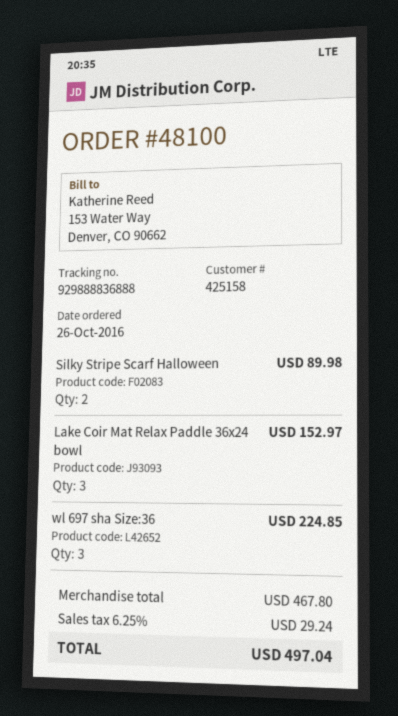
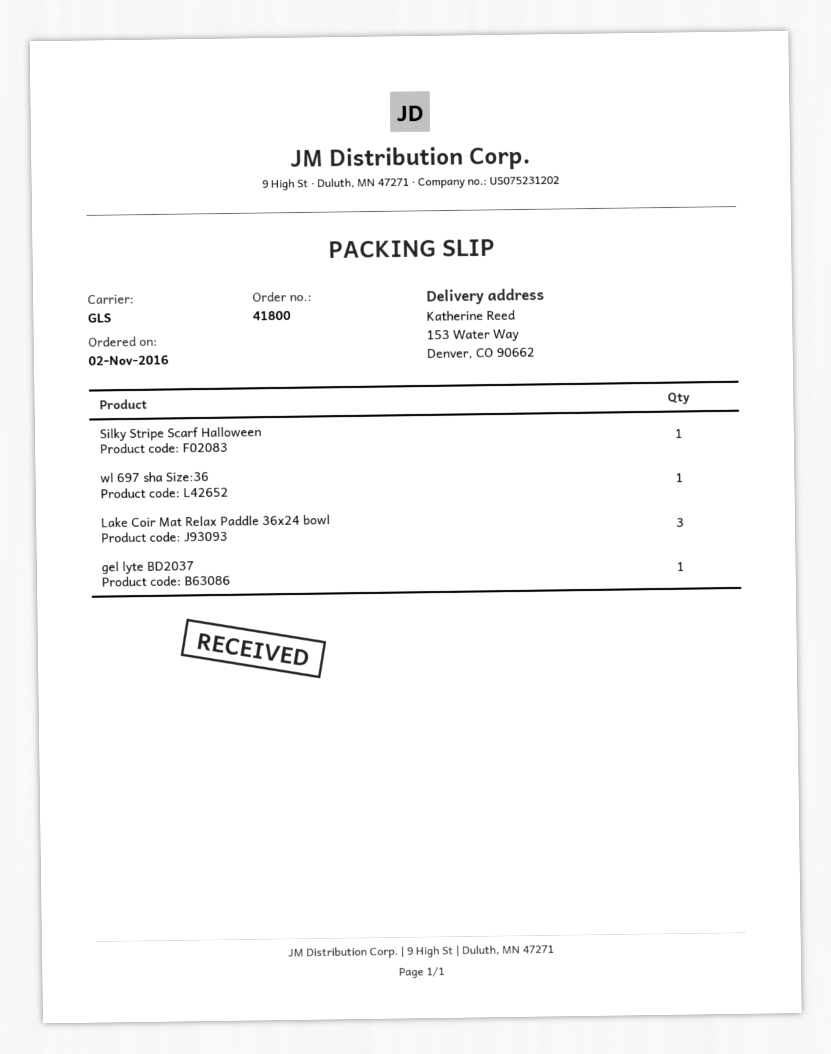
order number: 48100 -> 41800
order date: 2016-10-26 -> 2016-11-02
Silky Stripe Scarf Halloween: 2 -> 1
wl 697 sha Size:36: 3 -> 1
gel lyte BD2037: none -> 1

